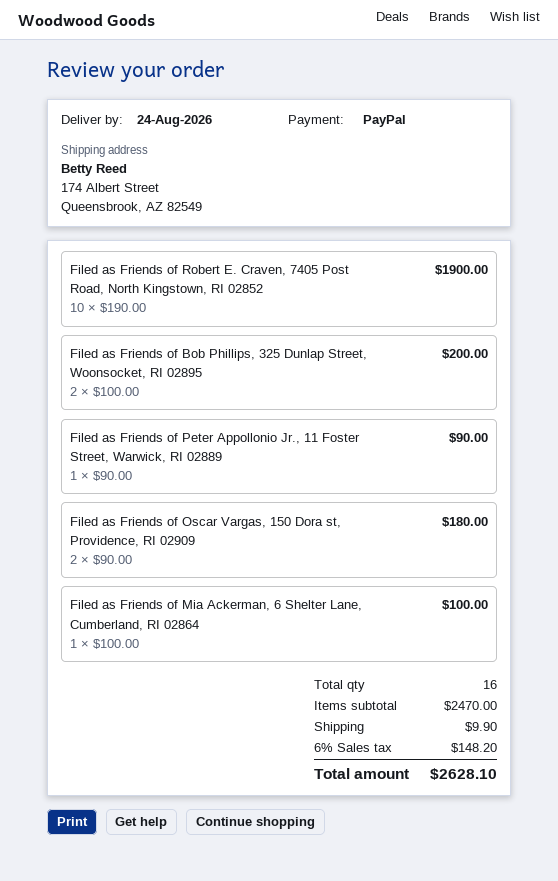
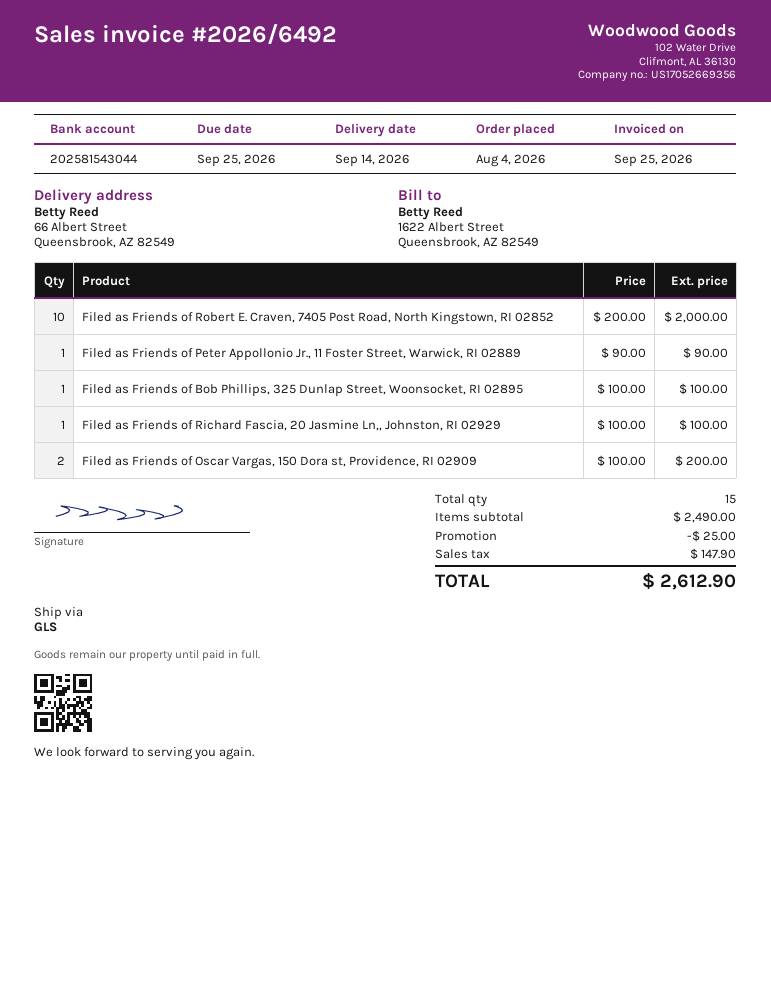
delivery date: 2026-08-24 -> 2026-09-14
ship to: 174 Albert Street, Queensbrook, AZ 82549 -> 66 Albert Street, Queensbrook, AZ 82549
Filed as Friends of Robert E. Craven, 7405 Post Road, North Kingstown, RI 02852: 10 x 190.00 = 1900.00 -> 10 x 200.00 = 2000.00
Filed as Friends of Bob Phillips, 325 Dunlap Street, Woonsocket, RI 02895: 2 x 100.00 = 200.00 -> 1 x 100.00 = 100.00
Filed as Friends of Oscar Vargas, 150 Dora st, Providence, RI 02909: 2 x 90.00 = 180.00 -> 2 x 100.00 = 200.00
Filed as Friends of Mia Ackerman, 6 Shelter Lane, Cumberland, RI 02864: 1 x 100.00 = 100.00 -> none
Filed as Friends of Richard Fascia, 20 Jasmine Ln,, Johnston, RI 02929: none -> 1 x 100.00 = 100.00
total quantity: 16 -> 15
subtotal: 2470.00 -> 2490.00
discount: none -> 25.00
shipping: 9.90 -> none
tax: 148.20 -> 147.90
total: 2628.10 -> 2612.90

